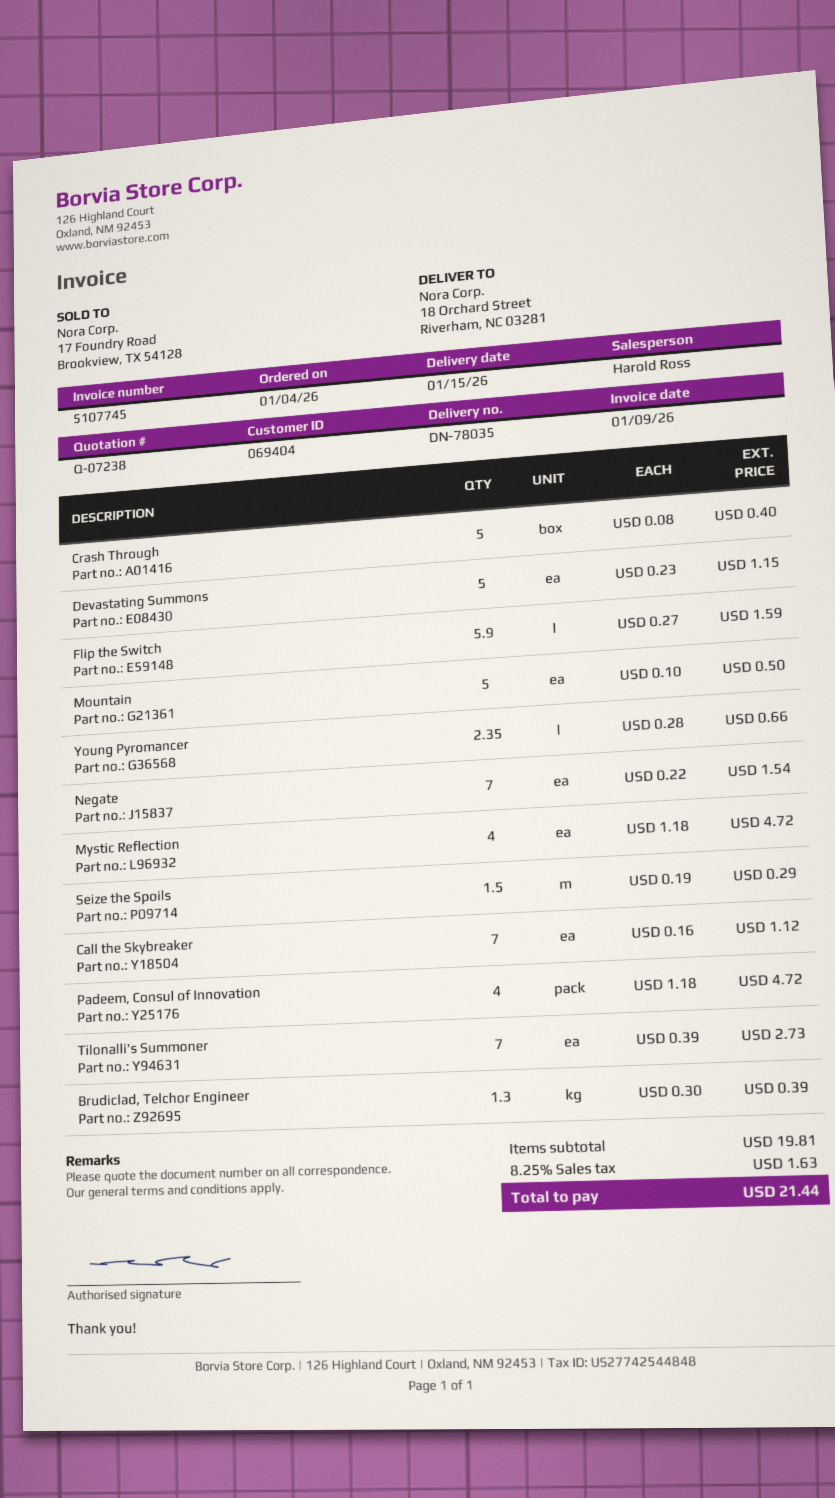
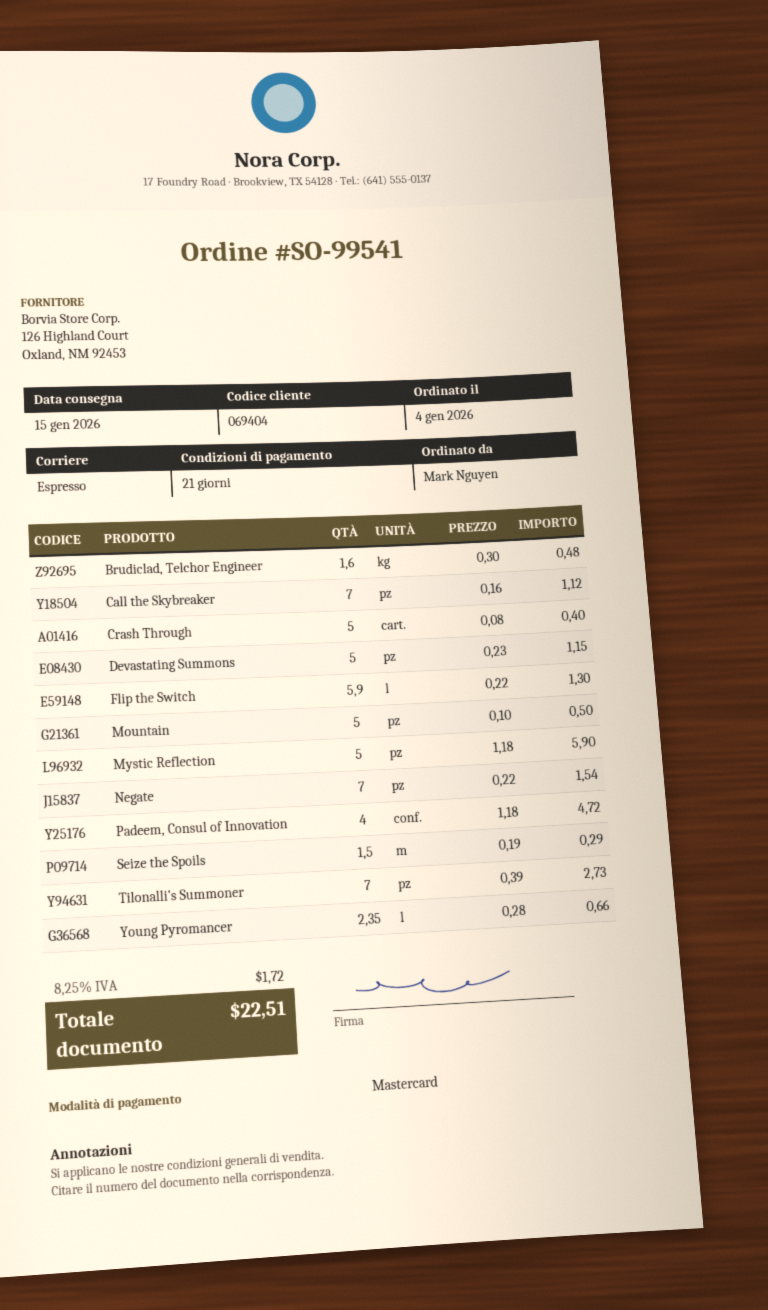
Flip the Switch: 5.9 x 0.27 = 1.59 -> 5.9 x 0.22 = 1.30
Mystic Reflection: 4 x 1.18 = 4.72 -> 5 x 1.18 = 5.90
Brudiclad, Telchor Engineer: 1.3 x 0.30 = 0.39 -> 1.6 x 0.30 = 0.48
tax: 8.25% = 1.63 -> 8.25% = 1.72
total: 21.44 -> 22.51

